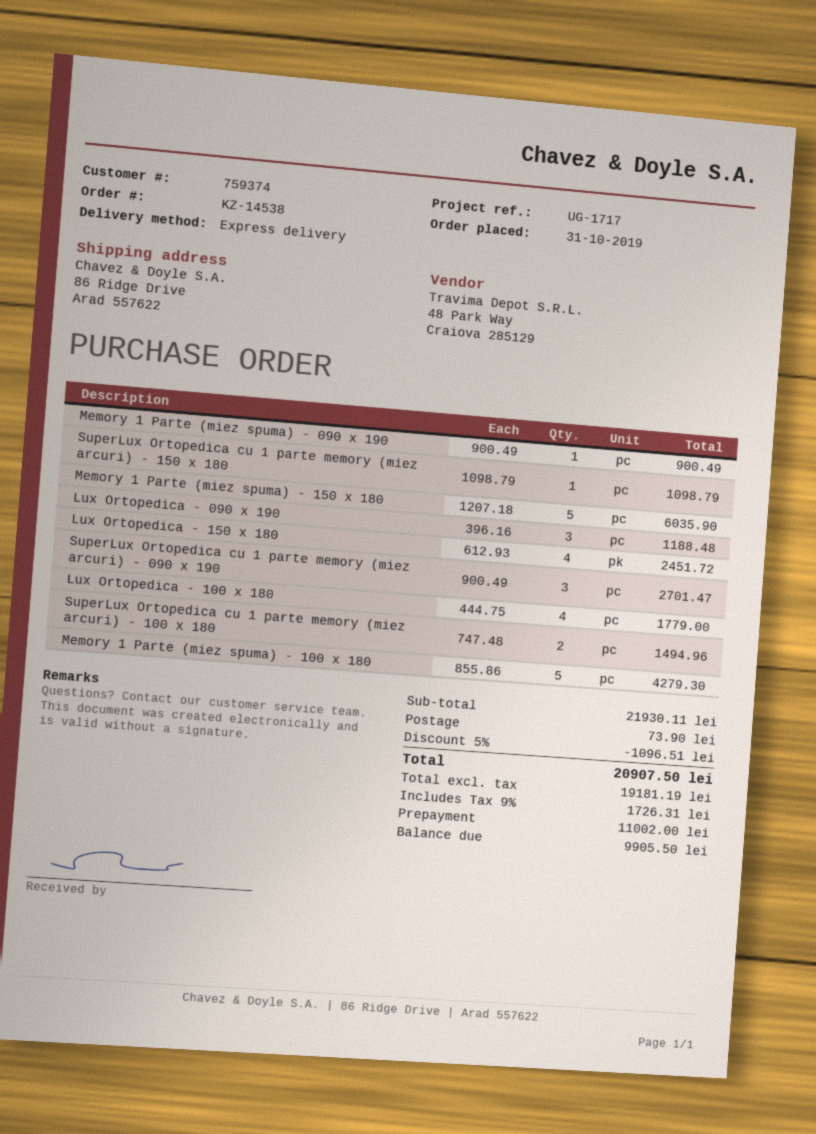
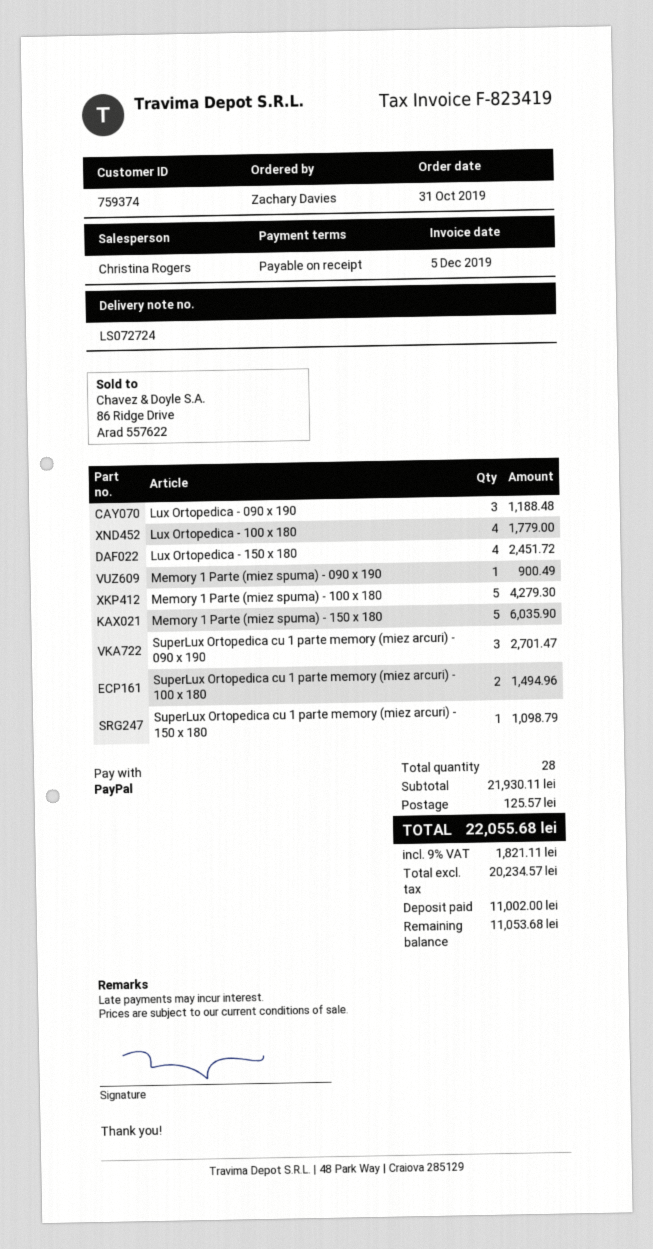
discount: 5% = 1096.51 -> none
shipping: 73.90 -> 125.57
net: 19181.19 -> 20234.57
tax: 9% = 1726.31 -> 9% = 1821.11
total: 20907.50 -> 22055.68
balance: 9905.50 -> 11053.68

